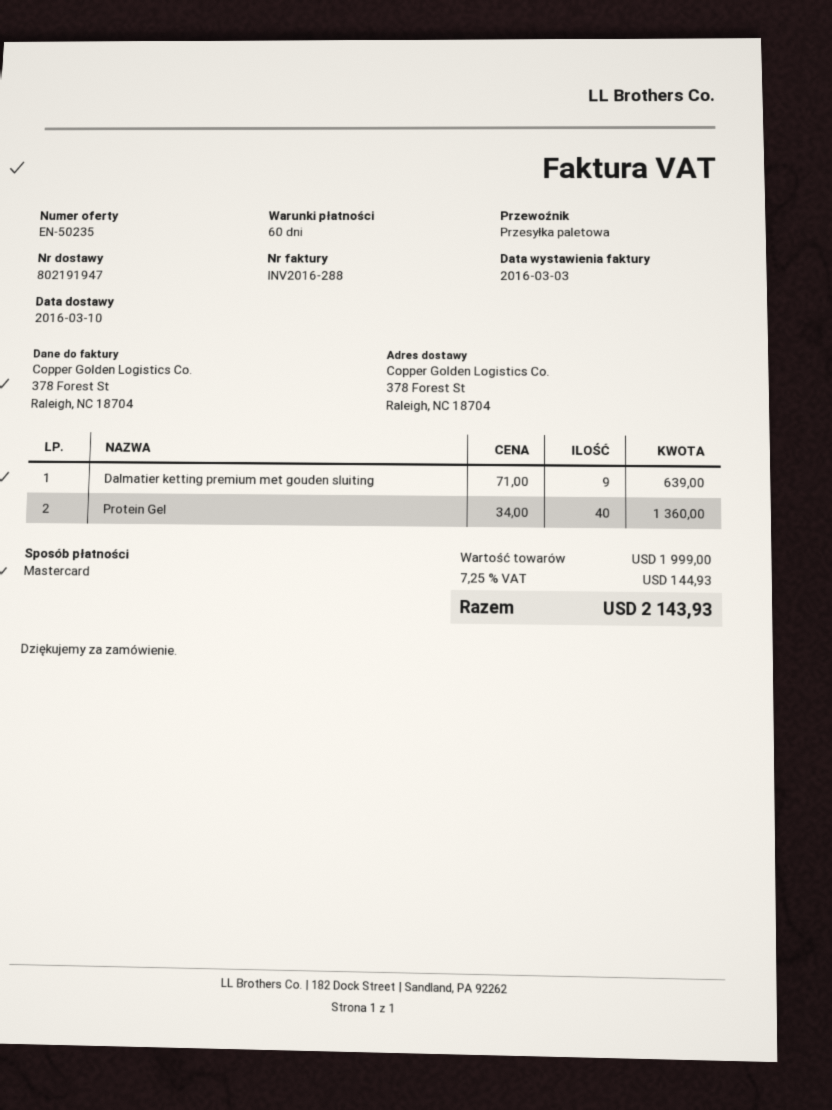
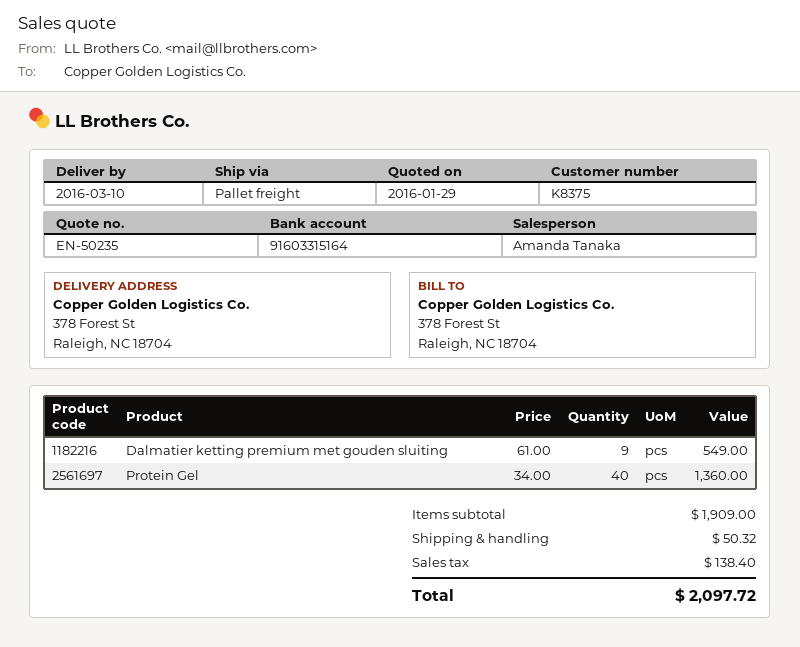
Dalmatier ketting premium met gouden sluiting: 9 x 71.00 = 639.00 -> 9 x 61.00 = 549.00
subtotal: 1999.00 -> 1909.00
shipping: none -> 50.32
tax: 144.93 -> 138.40
total: 2143.93 -> 2097.72

